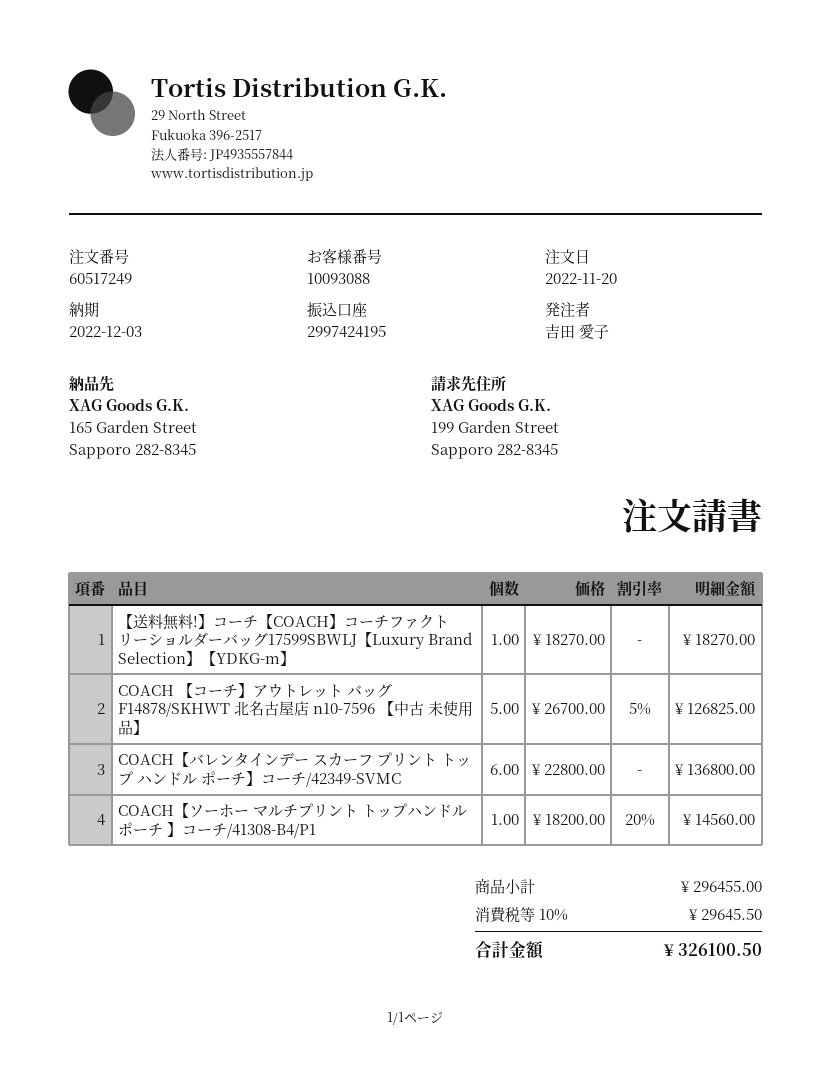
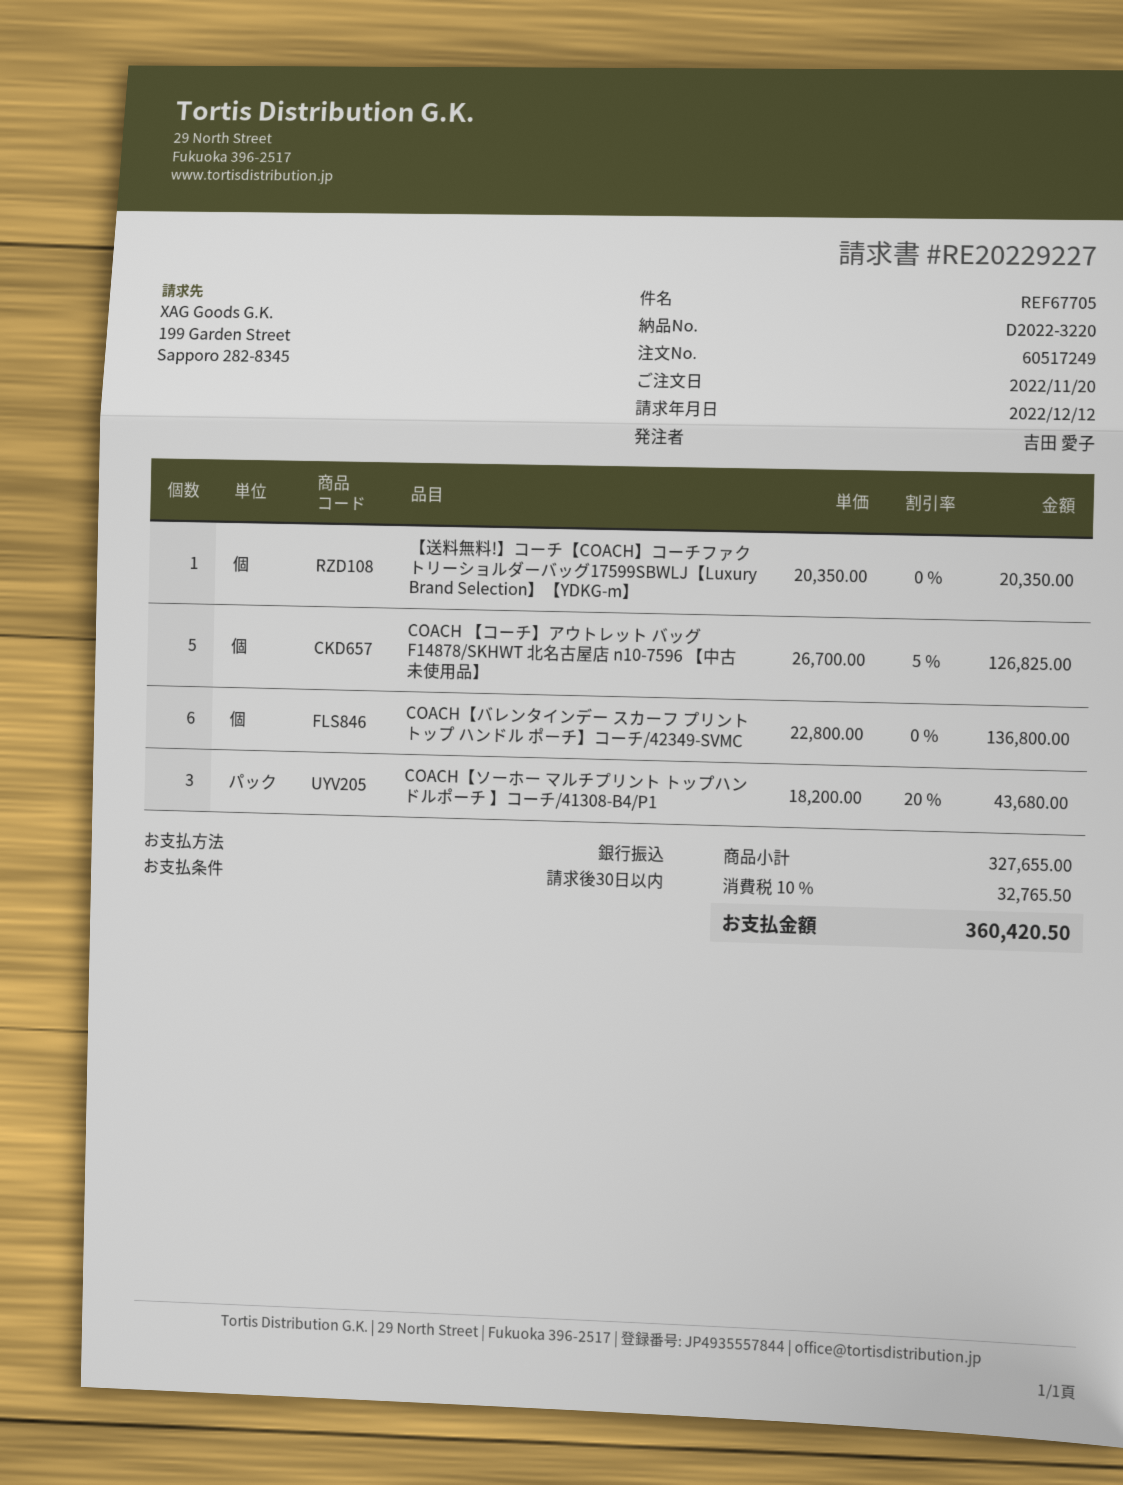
【送料無料!】コーチ【COACH】コーチファクトリーショルダーバッグ17599SBWLJ【Luxury Brand Selection】【YDKG-m】: 1 x 18270.00 = 18270.00 -> 1 x 20350.00 = 20350.00
COACH【ソーホー マルチプリント トップハンドルポーチ 】コーチ/41308-B4/P1: 1 x 18200.00 - 20% = 14560.00 -> 3 x 18200.00 - 20% = 43680.00
subtotal: 296455.00 -> 327655.00
tax: 10% = 29645.50 -> 10% = 32765.50
total: 326100.50 -> 360420.50

